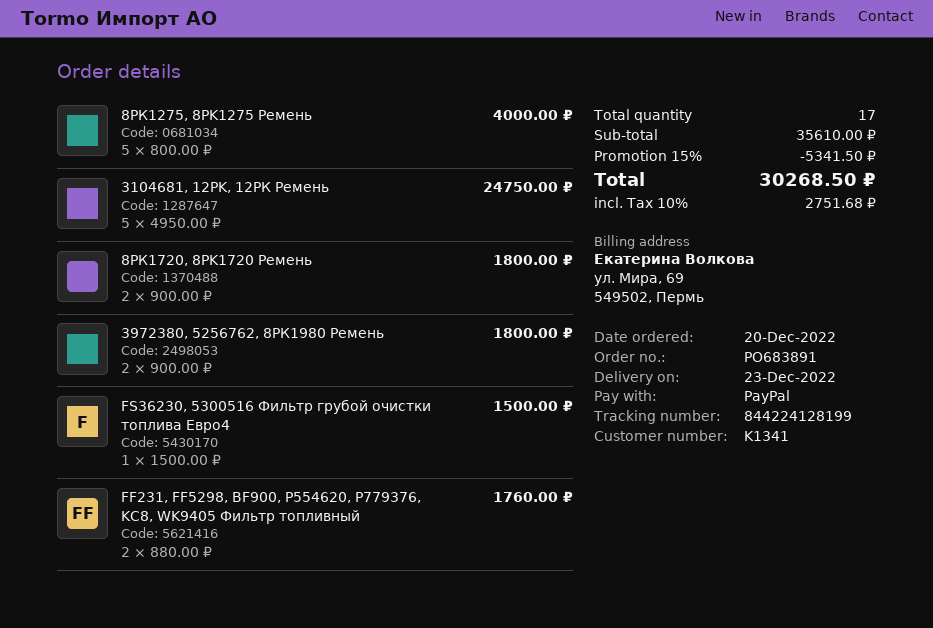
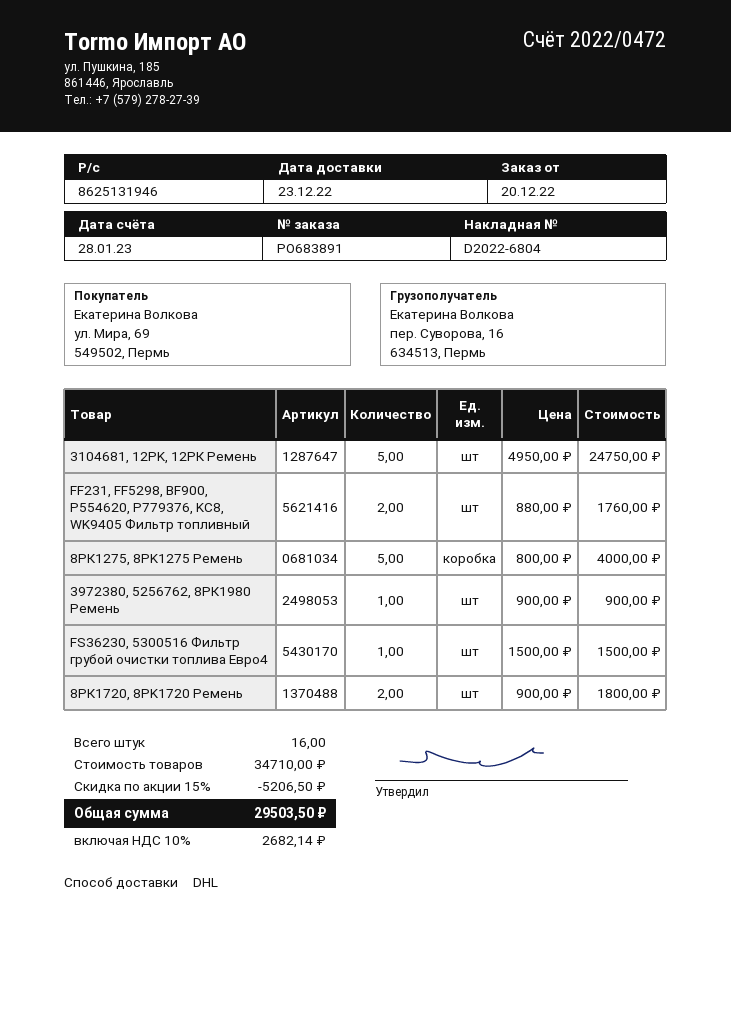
3972380, 5256762, 8РК1980 Ремень: 2 x 900.00 = 1800.00 -> 1 x 900.00 = 900.00
total quantity: 17 -> 16
subtotal: 35610.00 -> 34710.00
discount: 15% = 5341.50 -> 15% = 5206.50
tax: 10% = 2751.68 -> 10% = 2682.14
total: 30268.50 -> 29503.50

